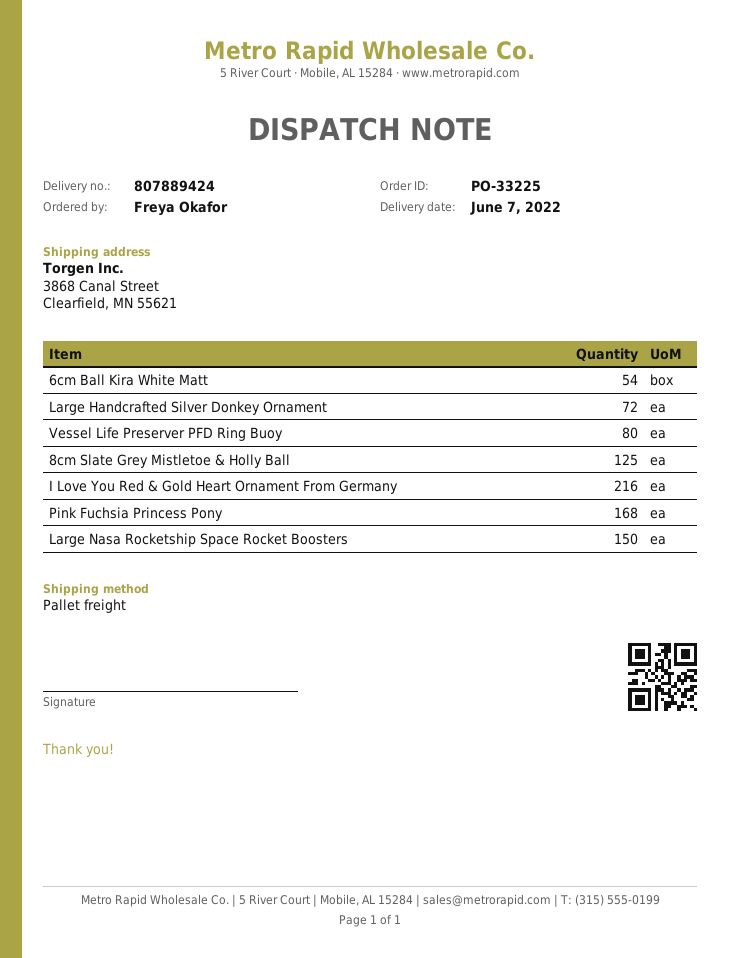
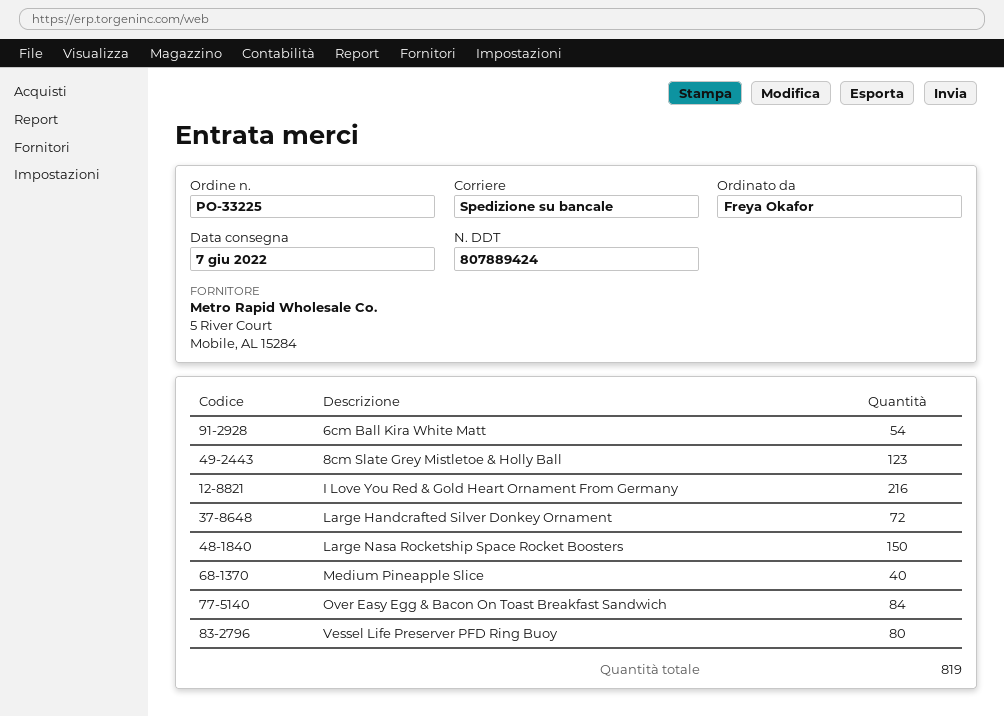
8cm Slate Grey Mistletoe & Holly Ball: 125 -> 123
Pink Fuchsia Princess Pony: 168 -> none
Medium Pineapple Slice: none -> 40
Over Easy Egg & Bacon On Toast Breakfast Sandwich: none -> 84

